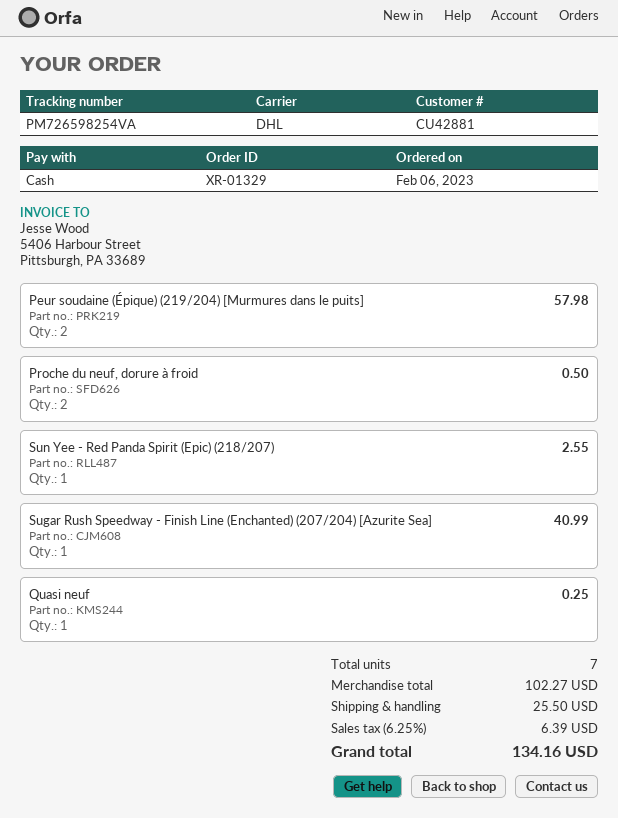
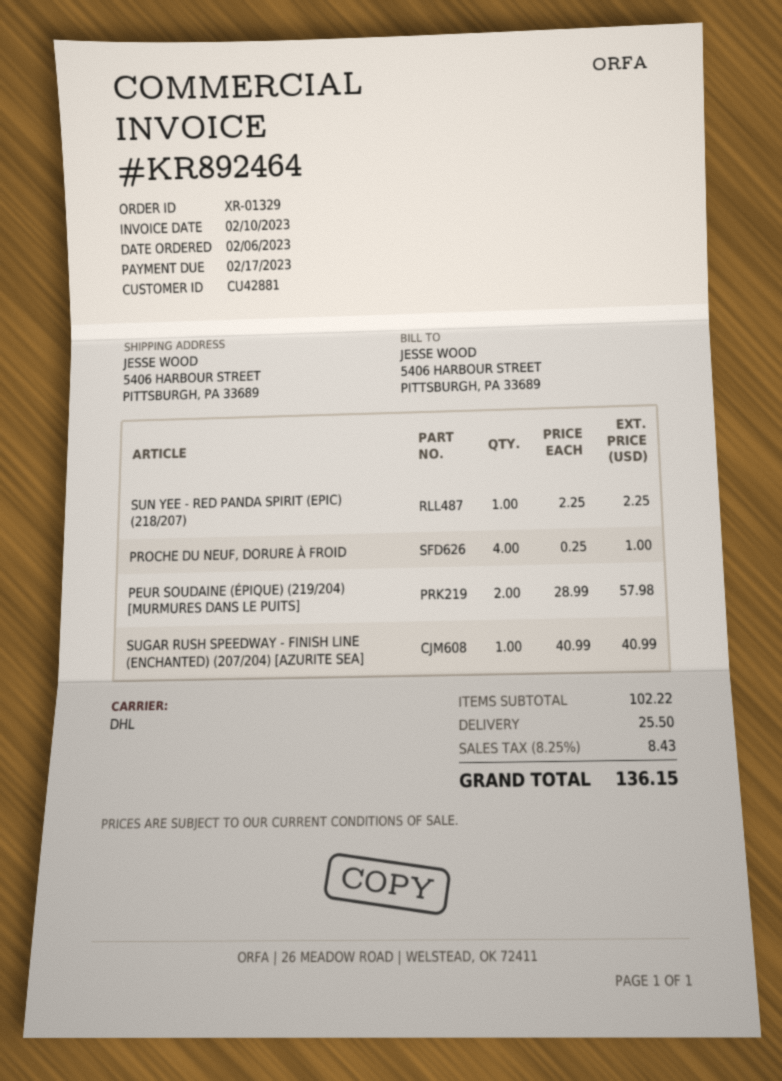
Proche du neuf, dorure à froid: 2 for 0.50 -> 4 for 1.00
Sun Yee - Red Panda Spirit (Epic) (218/207): 1 for 2.55 -> 1 for 2.25
Quasi neuf: 1 for 0.25 -> none
subtotal: 102.27 -> 102.22
tax: 6.25% = 6.39 -> 8.25% = 8.43
total: 134.16 -> 136.15

